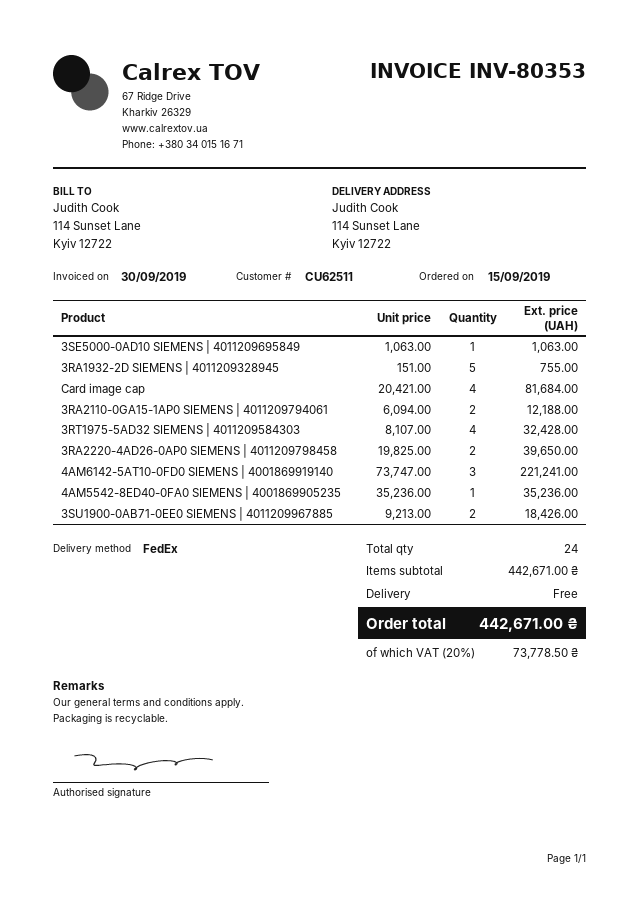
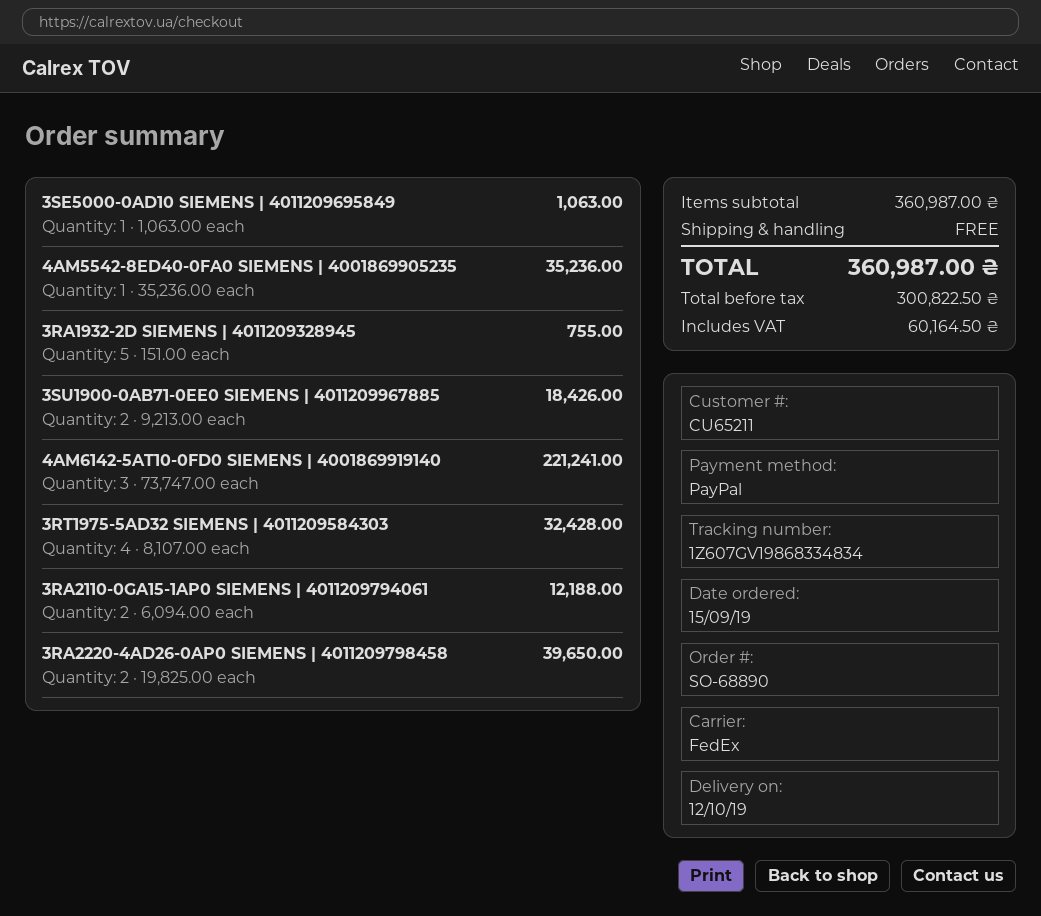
customer number: CU62511 -> CU65211
Card image cap: 4 x 20421.00 = 81684.00 -> none
subtotal: 442671.00 -> 360987.00
tax: 73778.50 -> 60164.50
total: 442671.00 -> 360987.00

